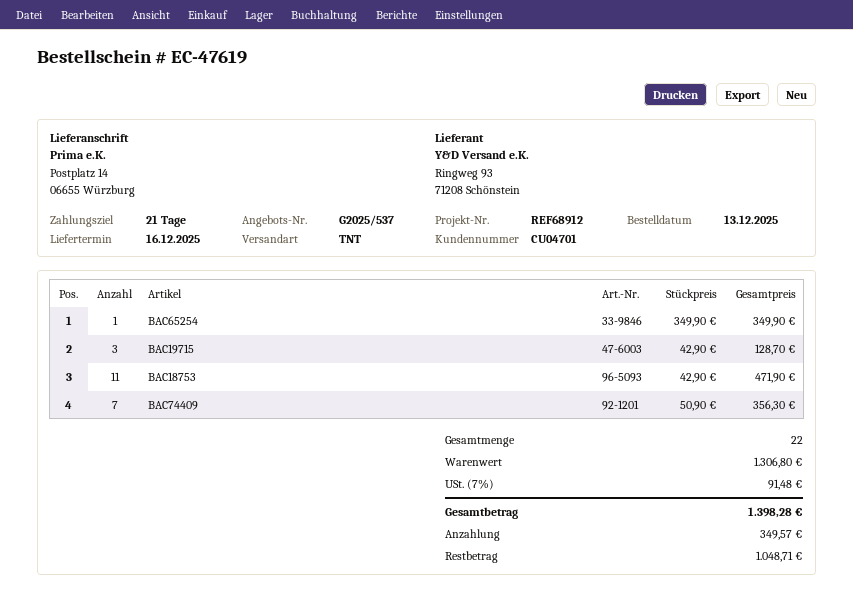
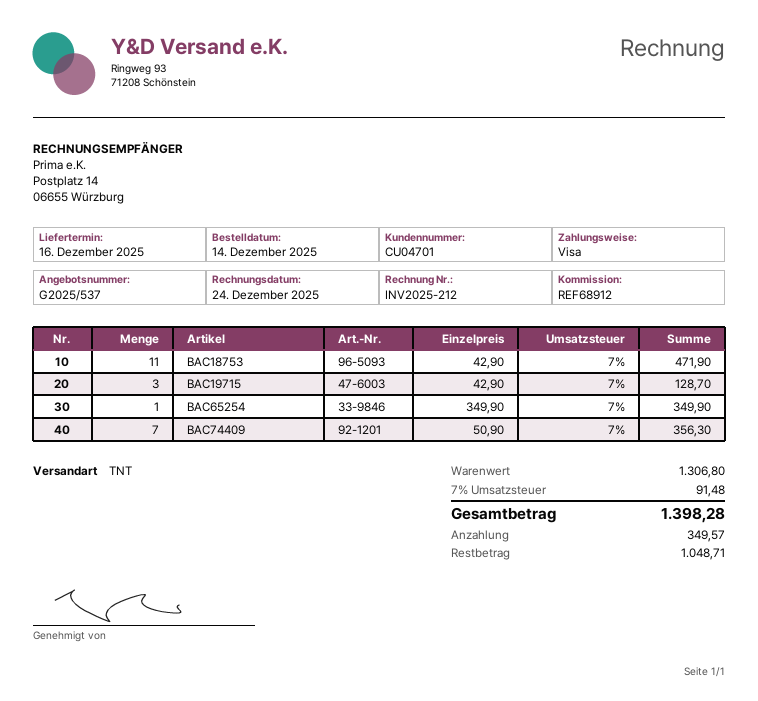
order date: 2025-12-13 -> 2025-12-14

